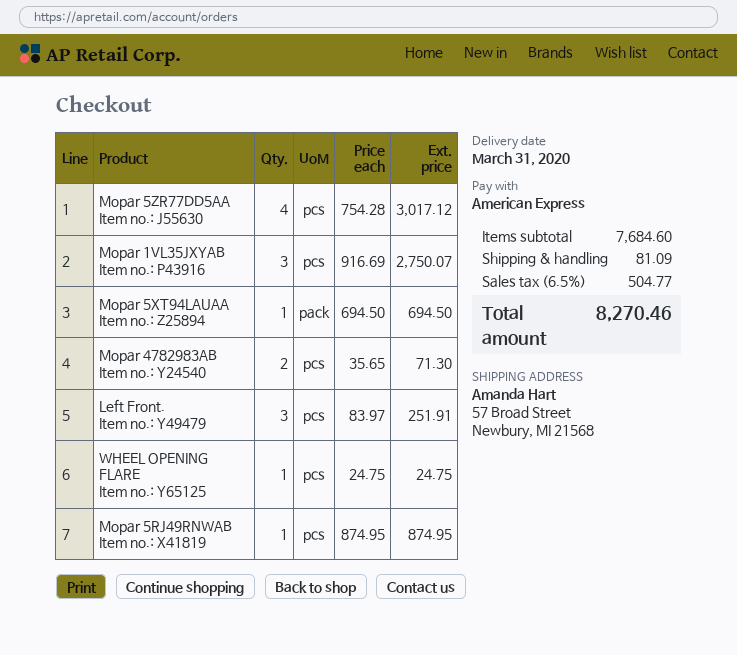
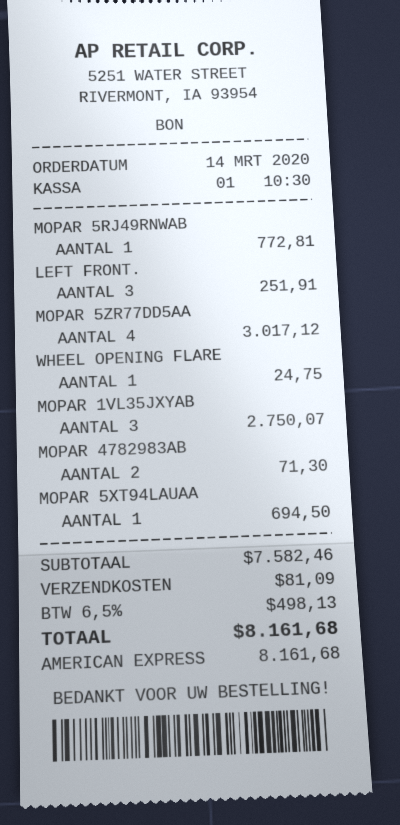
Mopar 5RJ49RNWAB: 1 for 874.95 -> 1 for 772.81
subtotal: 7684.60 -> 7582.46
tax: 6.5% = 504.77 -> 6.5% = 498.13
total: 8270.46 -> 8161.68

